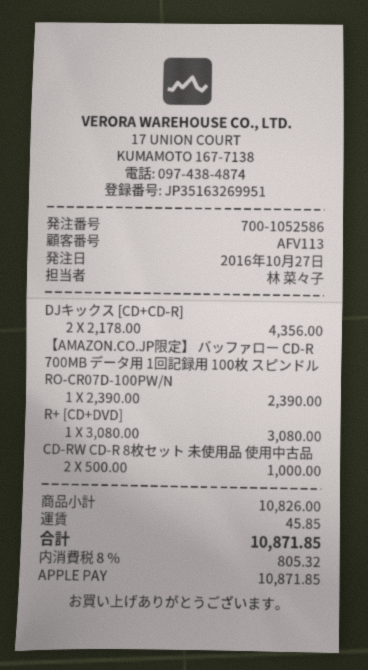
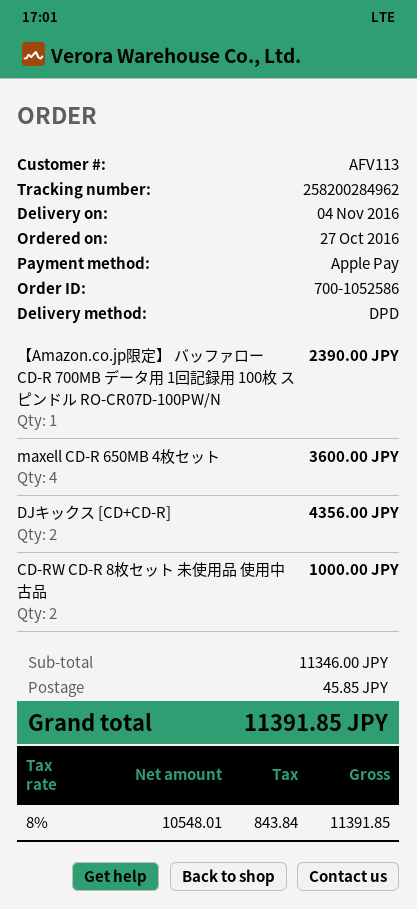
R+ [CD+DVD]: 1 for 3080.00 -> none
maxell CD-R 650MB 4枚セット: none -> 4 for 3600.00
subtotal: 10826.00 -> 11346.00
tax: 8% = 805.32 -> 8% = 843.84
total: 10871.85 -> 11391.85

